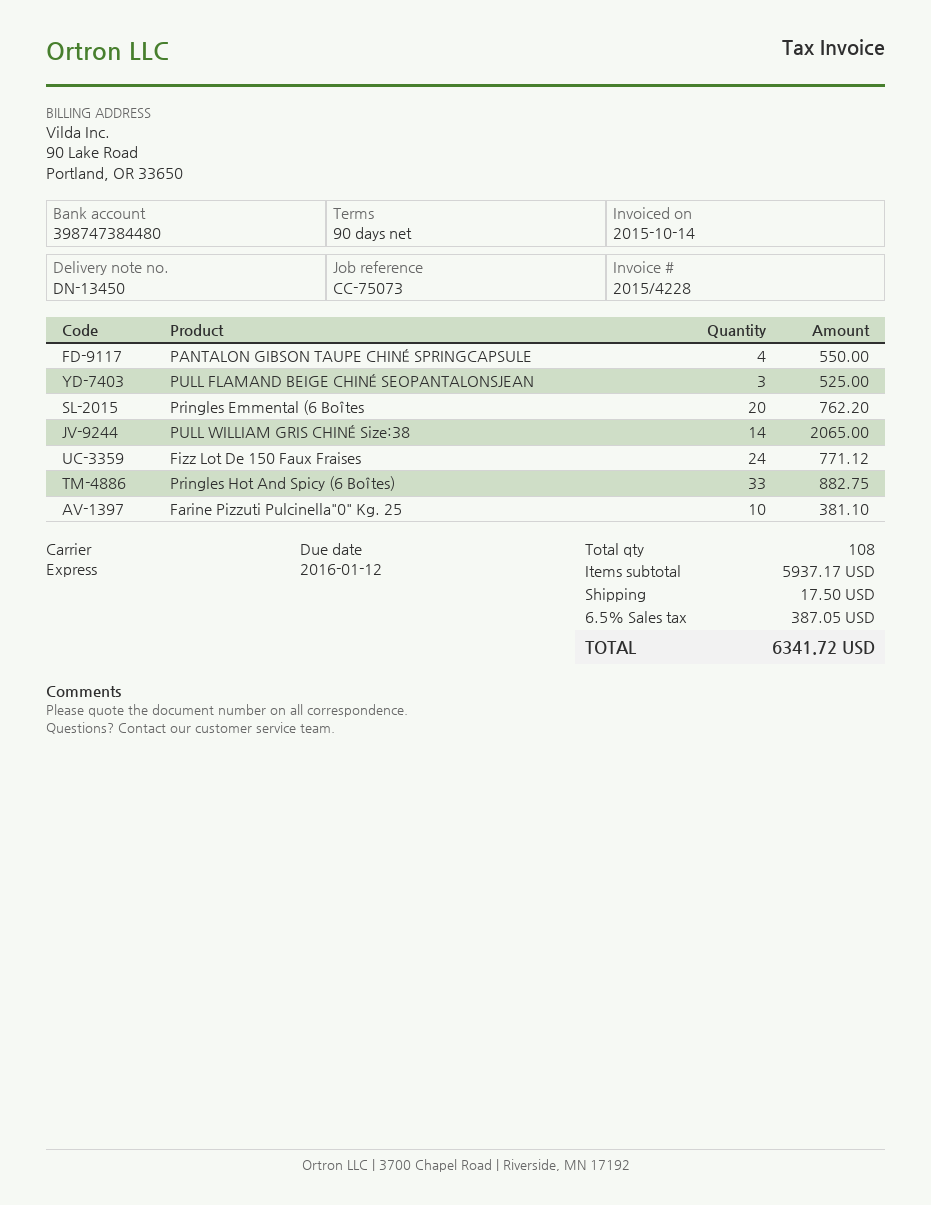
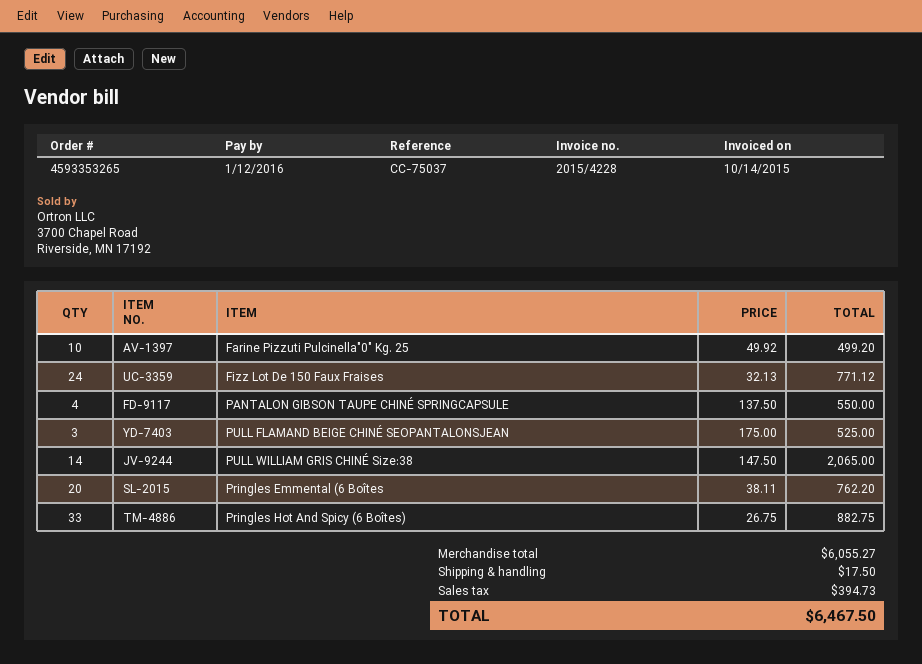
reference: CC-75073 -> CC-75037
Farine Pizzuti Pulcinella"0" Kg. 25: 10 for 381.10 -> 10 for 499.20
subtotal: 5937.17 -> 6055.27
tax: 387.05 -> 394.73
total: 6341.72 -> 6467.50

